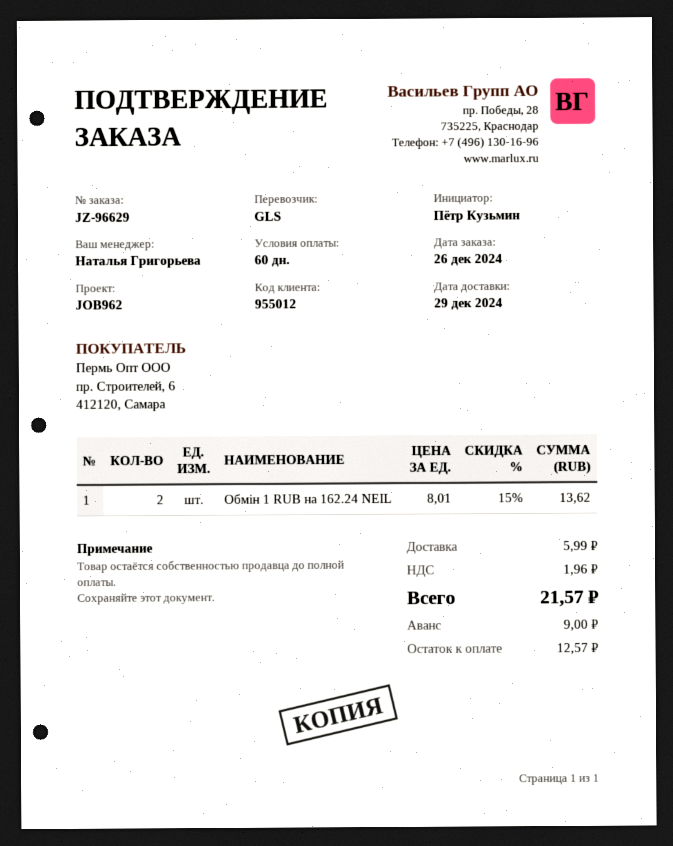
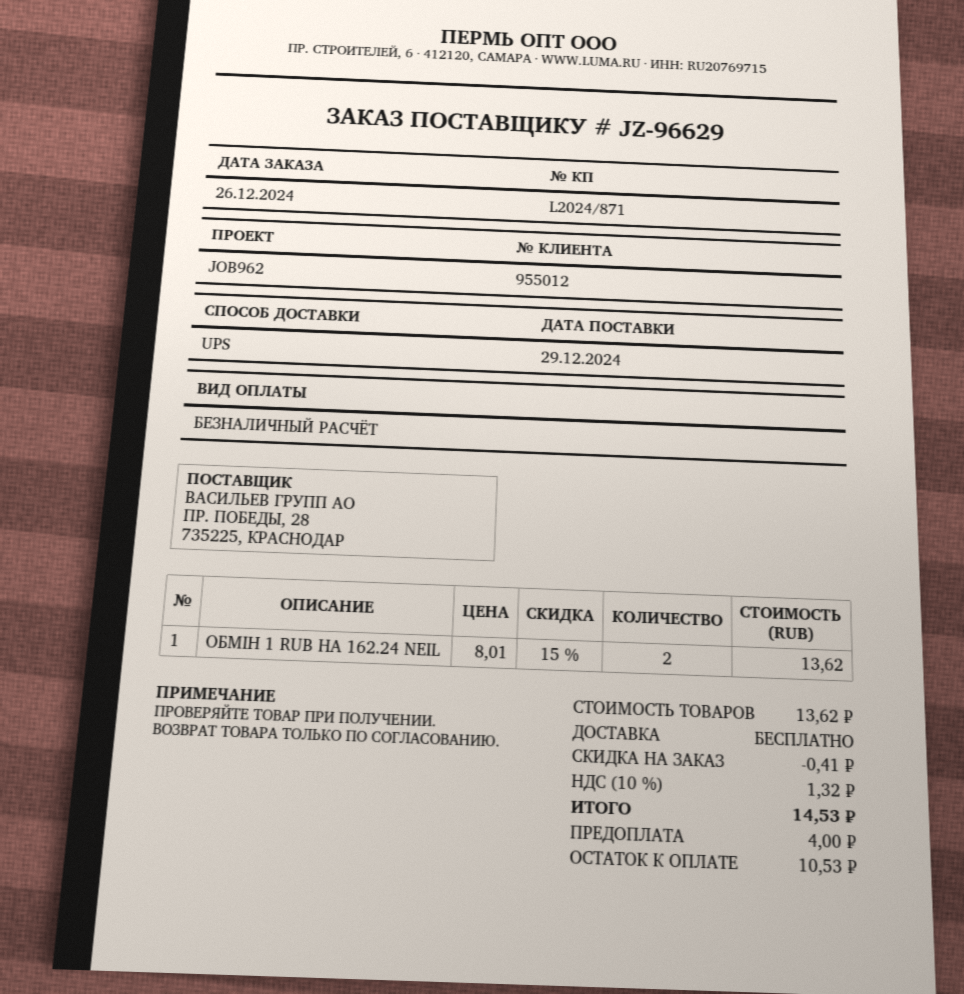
shipping method: GLS -> UPS
discount: none -> 0.41
shipping: 5.99 -> 0.00
tax: 1.96 -> 1.32
total: 21.57 -> 14.53
deposit: 9.00 -> 4.00
balance: 12.57 -> 10.53

